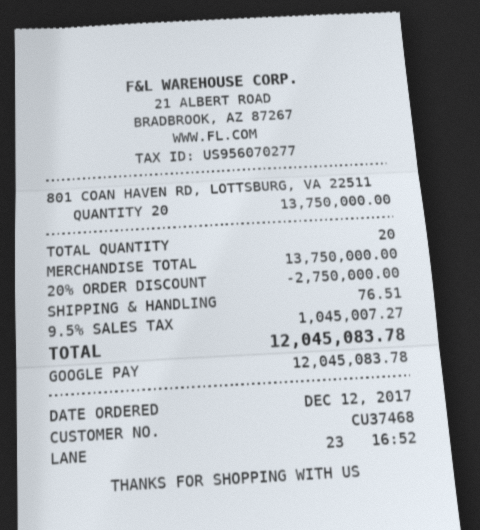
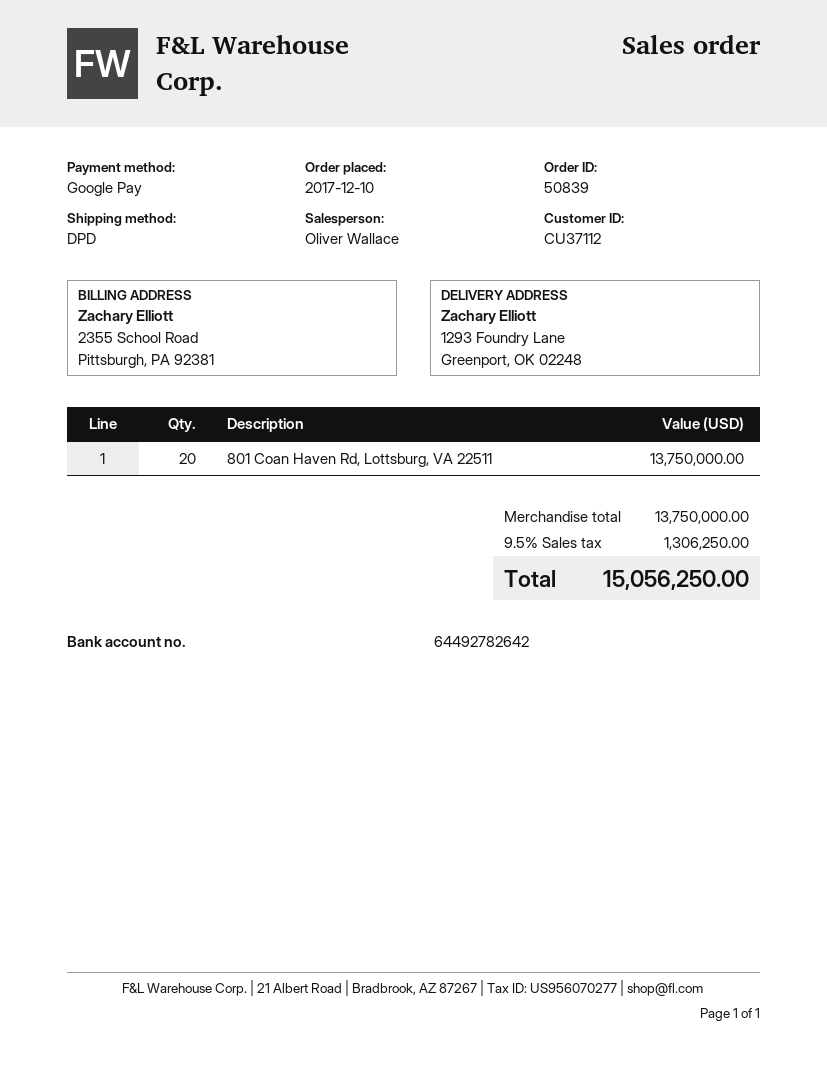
order date: 2017-12-12 -> 2017-12-10
customer number: CU37468 -> CU37112
discount: 20% = 2750000.00 -> none
shipping: 76.51 -> none
tax: 9.5% = 1045007.27 -> 9.5% = 1306250.00
total: 12045083.78 -> 15056250.00

